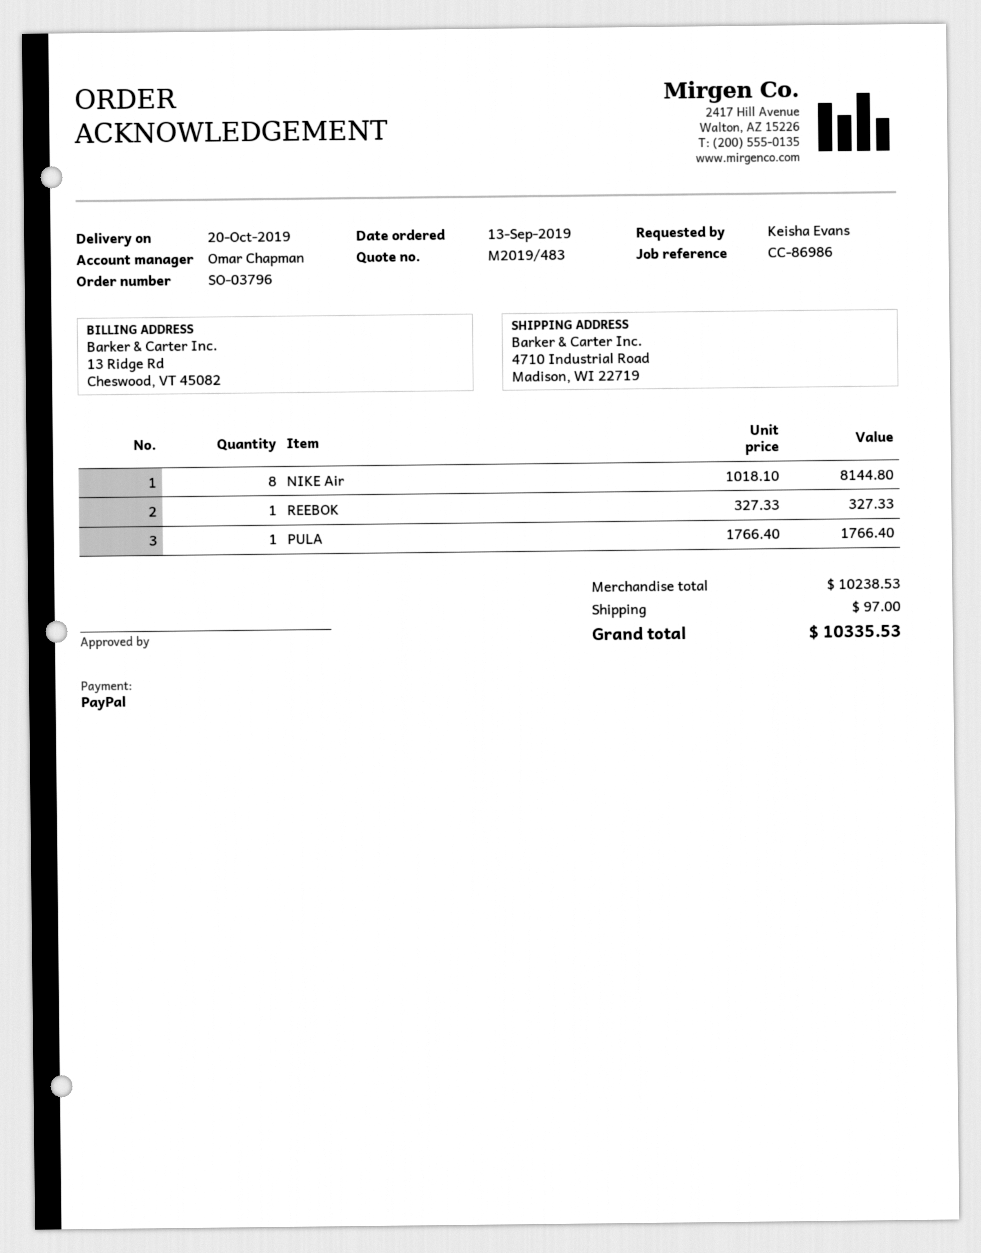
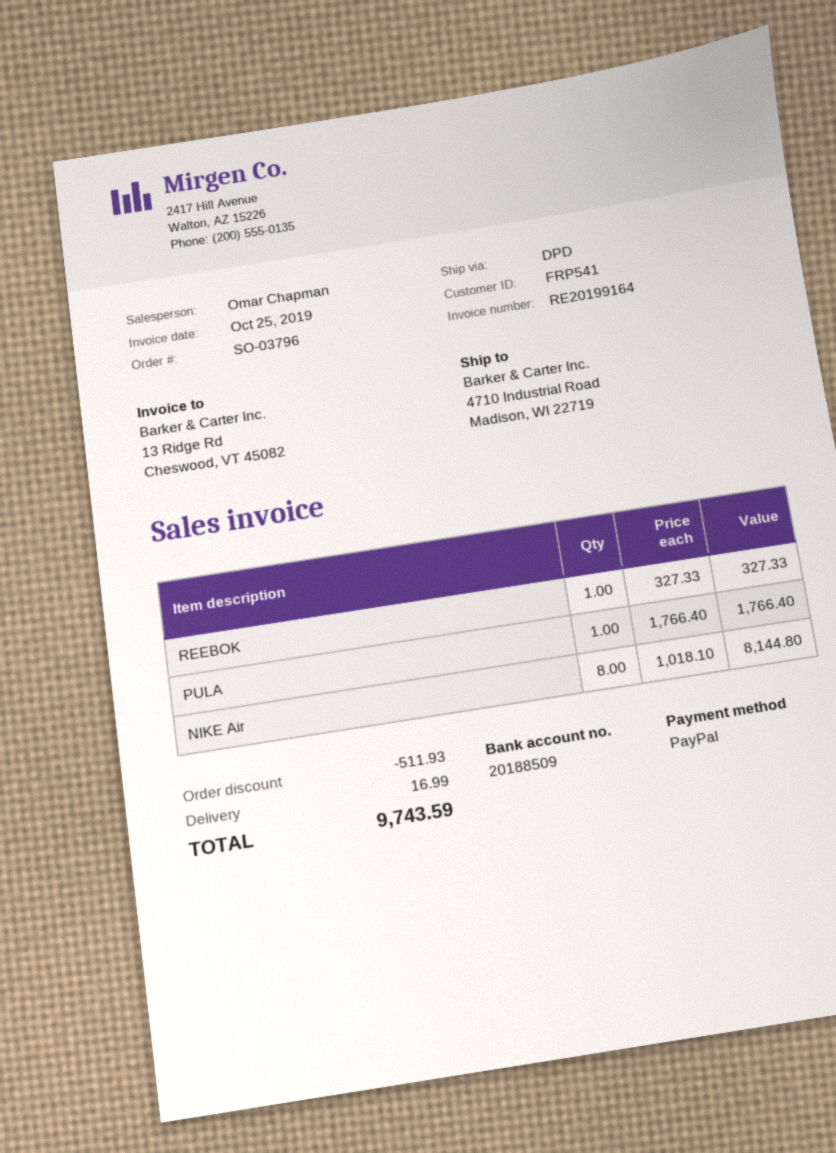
discount: none -> 511.93
shipping: 97.00 -> 16.99
total: 10335.53 -> 9743.59

